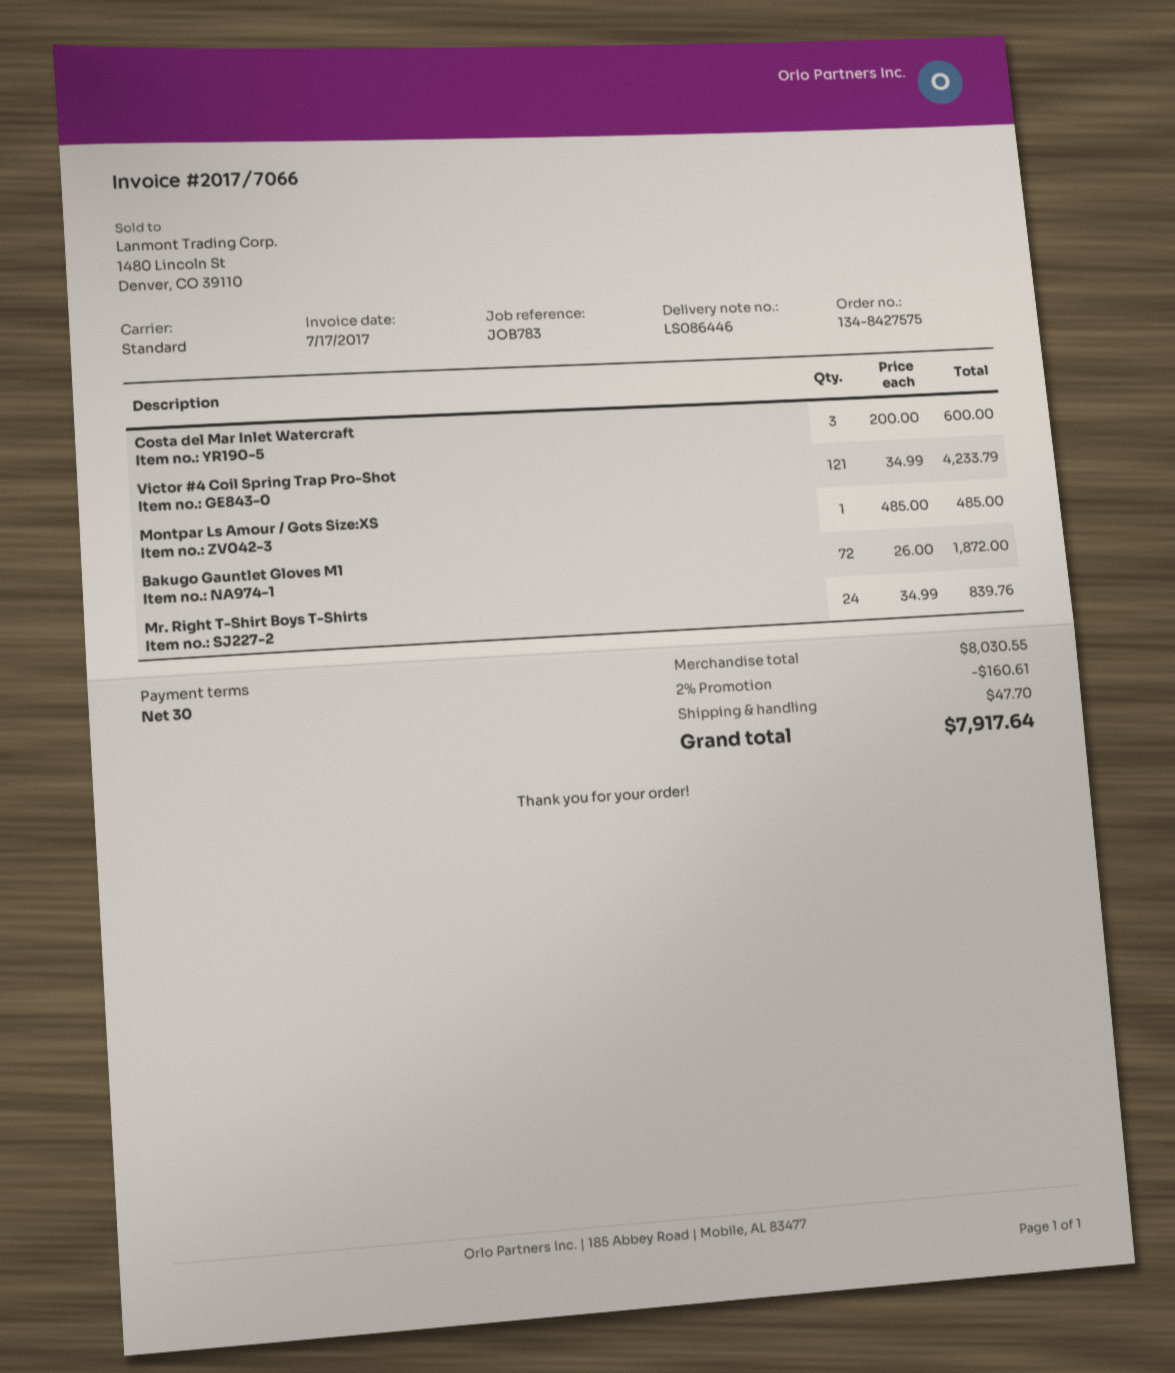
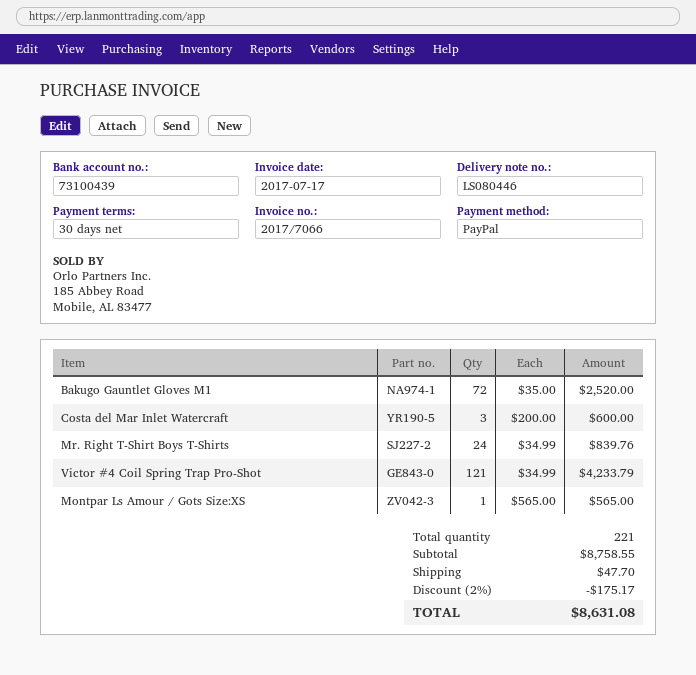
delivery note number: LS086446 -> LS080446
Montpar Ls Amour / Gots Size:XS: 1 x 485.00 = 485.00 -> 1 x 565.00 = 565.00
Bakugo Gauntlet Gloves M1: 72 x 26.00 = 1872.00 -> 72 x 35.00 = 2520.00
subtotal: 8030.55 -> 8758.55
discount: 2% = 160.61 -> 2% = 175.17
total: 7917.64 -> 8631.08

